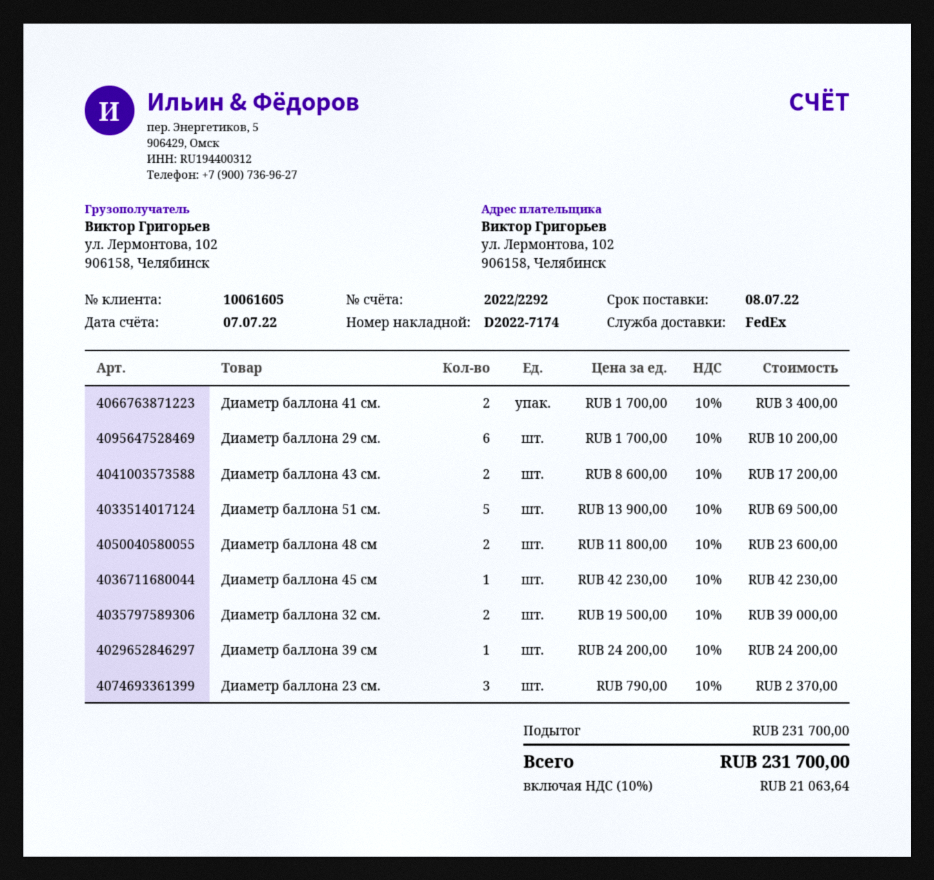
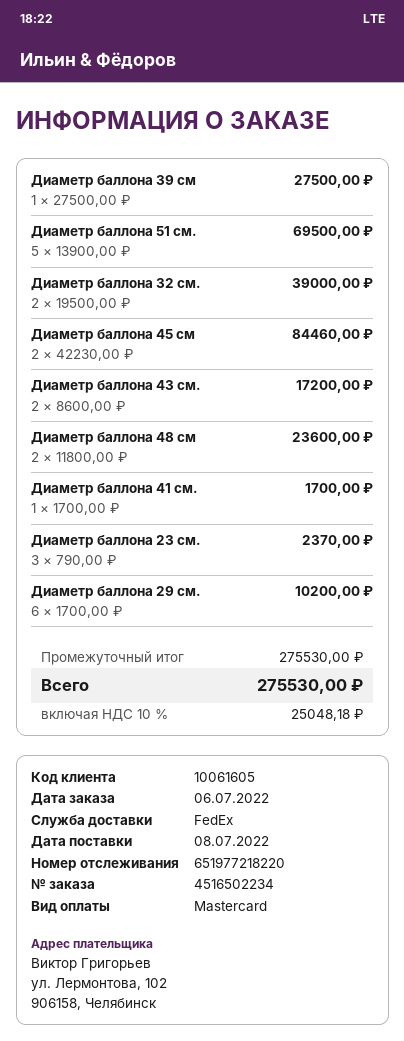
Диаметр баллона 41 см.: 2 x 1700.00 = 3400.00 -> 1 x 1700.00 = 1700.00
Диаметр баллона 45 см: 1 x 42230.00 = 42230.00 -> 2 x 42230.00 = 84460.00
Диаметр баллона 39 см: 1 x 24200.00 = 24200.00 -> 1 x 27500.00 = 27500.00
subtotal: 231700.00 -> 275530.00
tax: 10% = 21063.64 -> 10% = 25048.18
total: 231700.00 -> 275530.00

